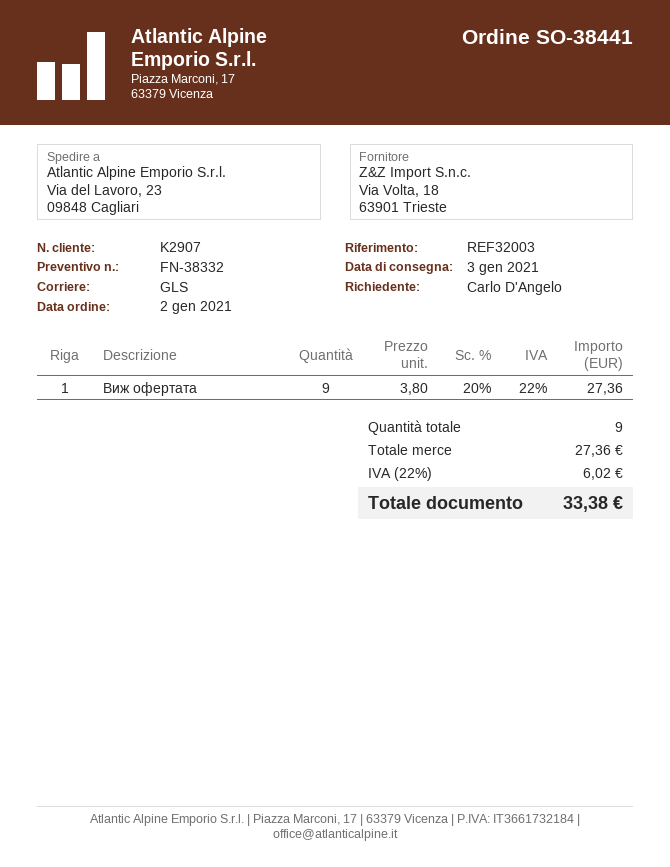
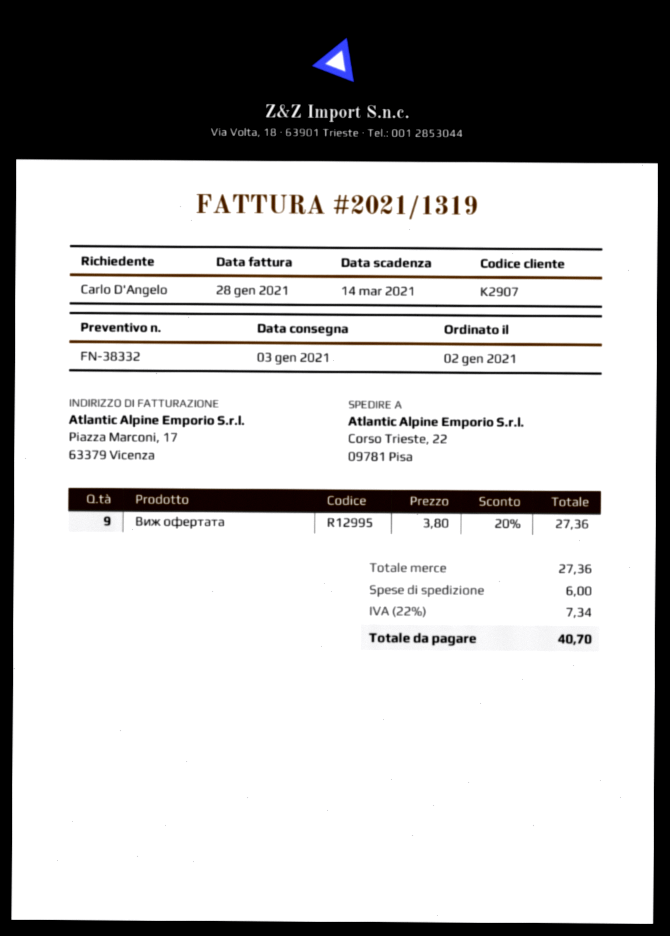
ship to: Via del Lavoro, 23, 09848 Cagliari -> Corso Trieste, 22, 09781 Pisa
shipping: none -> 6.00
tax: 22% = 6.02 -> 22% = 7.34
total: 33.38 -> 40.70

